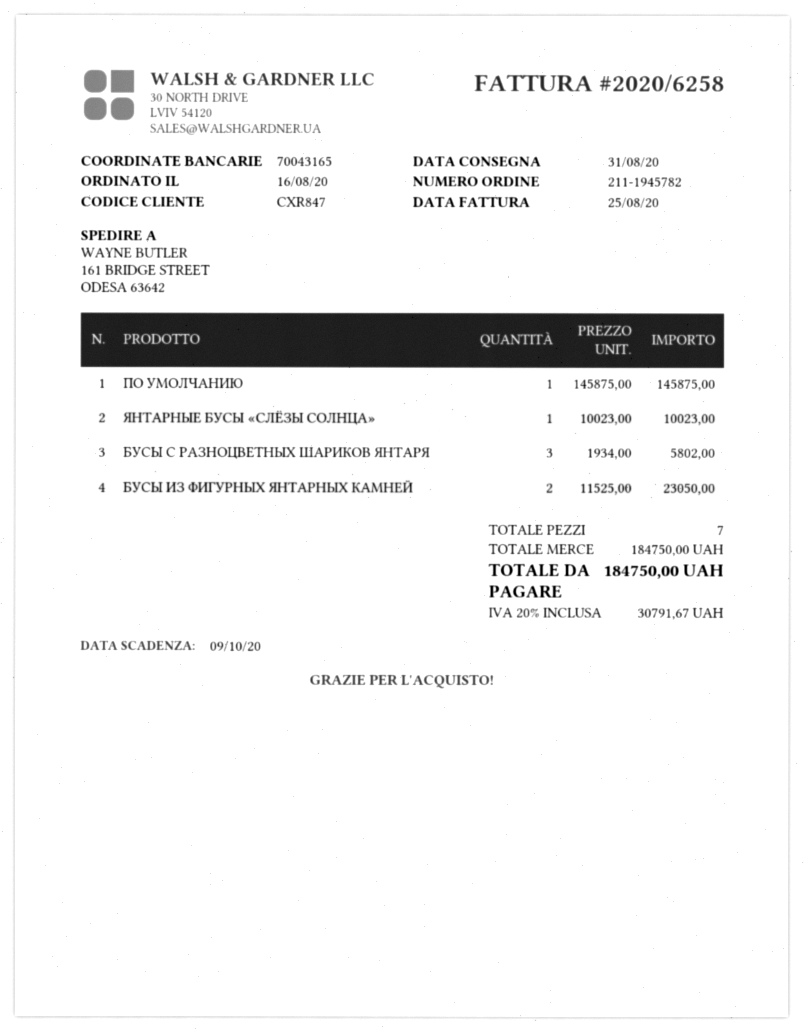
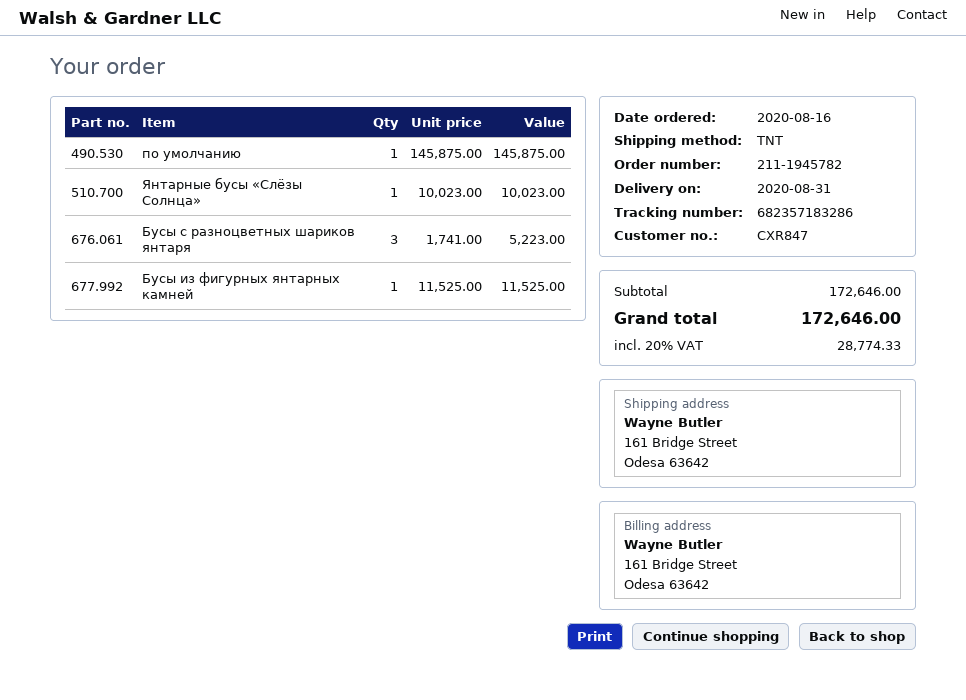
БУСЫ С РАЗНОЦВЕТНЫХ ШАРИКОВ ЯНТАРЯ: 3 x 1934.00 = 5802.00 -> 3 x 1741.00 = 5223.00
БУСЫ ИЗ ФИГУРНЫХ ЯНТАРНЫХ КАМНЕЙ: 2 x 11525.00 = 23050.00 -> 1 x 11525.00 = 11525.00
subtotal: 184750.00 -> 172646.00
tax: 20% = 30791.67 -> 20% = 28774.33
total: 184750.00 -> 172646.00

